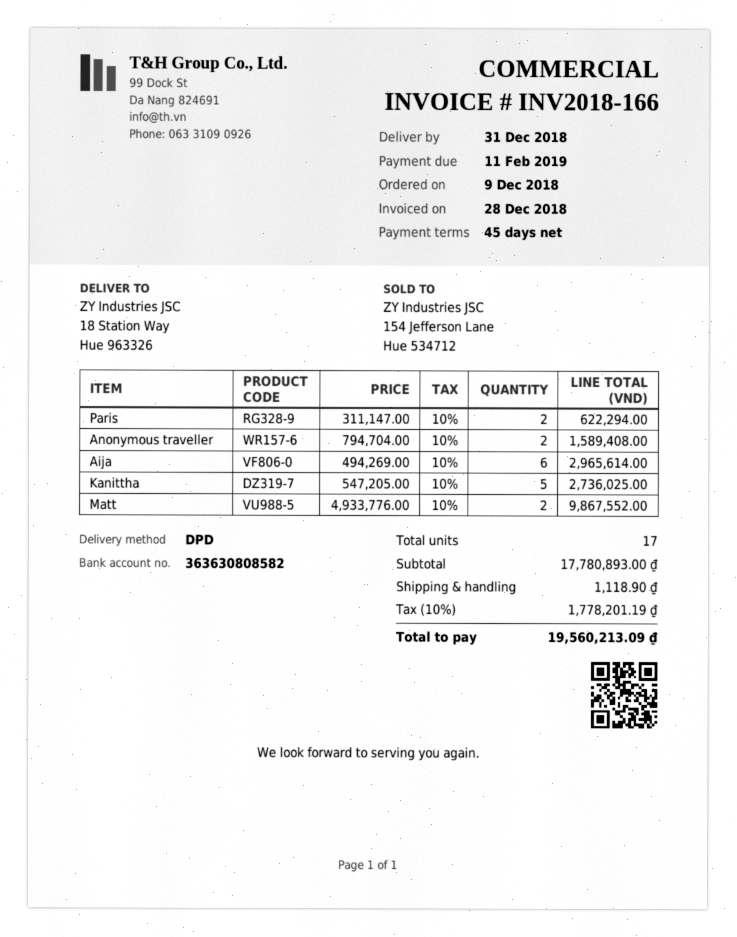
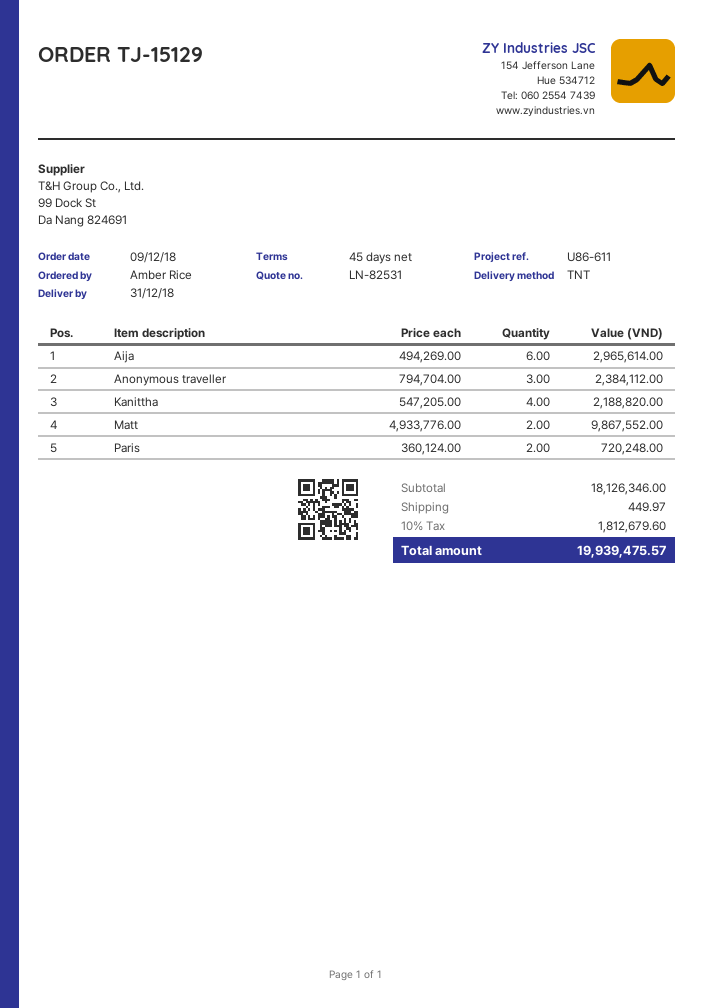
shipping method: DPD -> TNT
Paris: 2 x 311147.00 = 622294.00 -> 2 x 360124.00 = 720248.00
Anonymous traveller: 2 x 794704.00 = 1589408.00 -> 3 x 794704.00 = 2384112.00
Kanittha: 5 x 547205.00 = 2736025.00 -> 4 x 547205.00 = 2188820.00
subtotal: 17780893.00 -> 18126346.00
shipping: 1118.90 -> 449.97
tax: 10% = 1778201.19 -> 10% = 1812679.60
total: 19560213.09 -> 19939475.57

